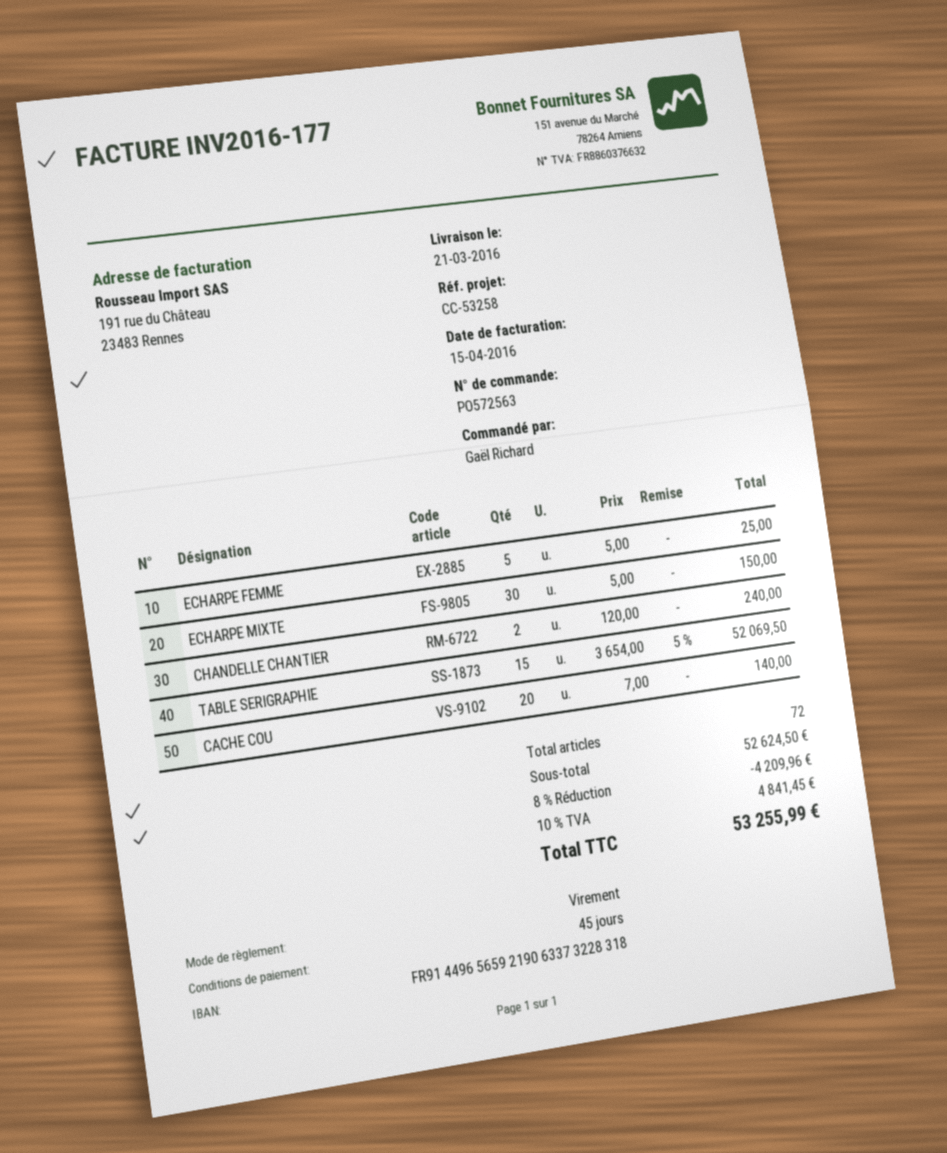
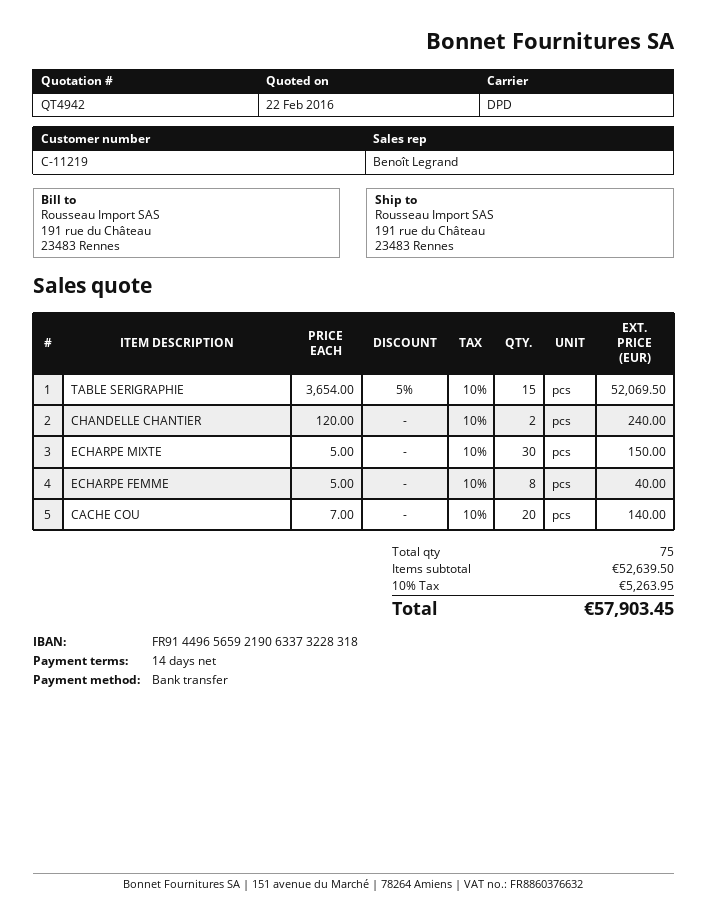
payment terms: 45 days -> 14 days
ECHARPE FEMME: 5 x 5.00 = 25.00 -> 8 x 5.00 = 40.00
total quantity: 72 -> 75
subtotal: 52624.50 -> 52639.50
discount: 8% = 4209.96 -> none
tax: 10% = 4841.45 -> 10% = 5263.95
total: 53255.99 -> 57903.45

